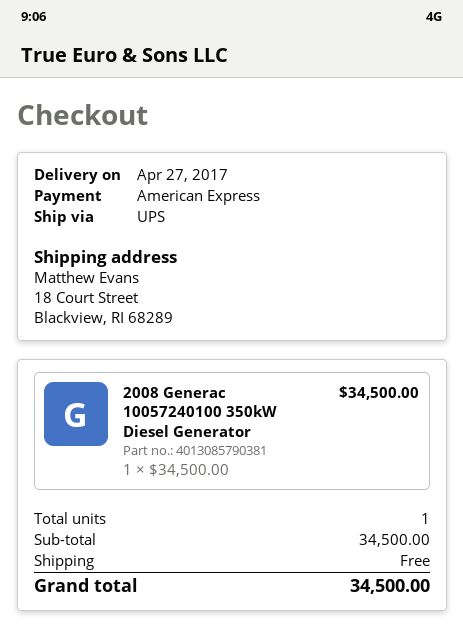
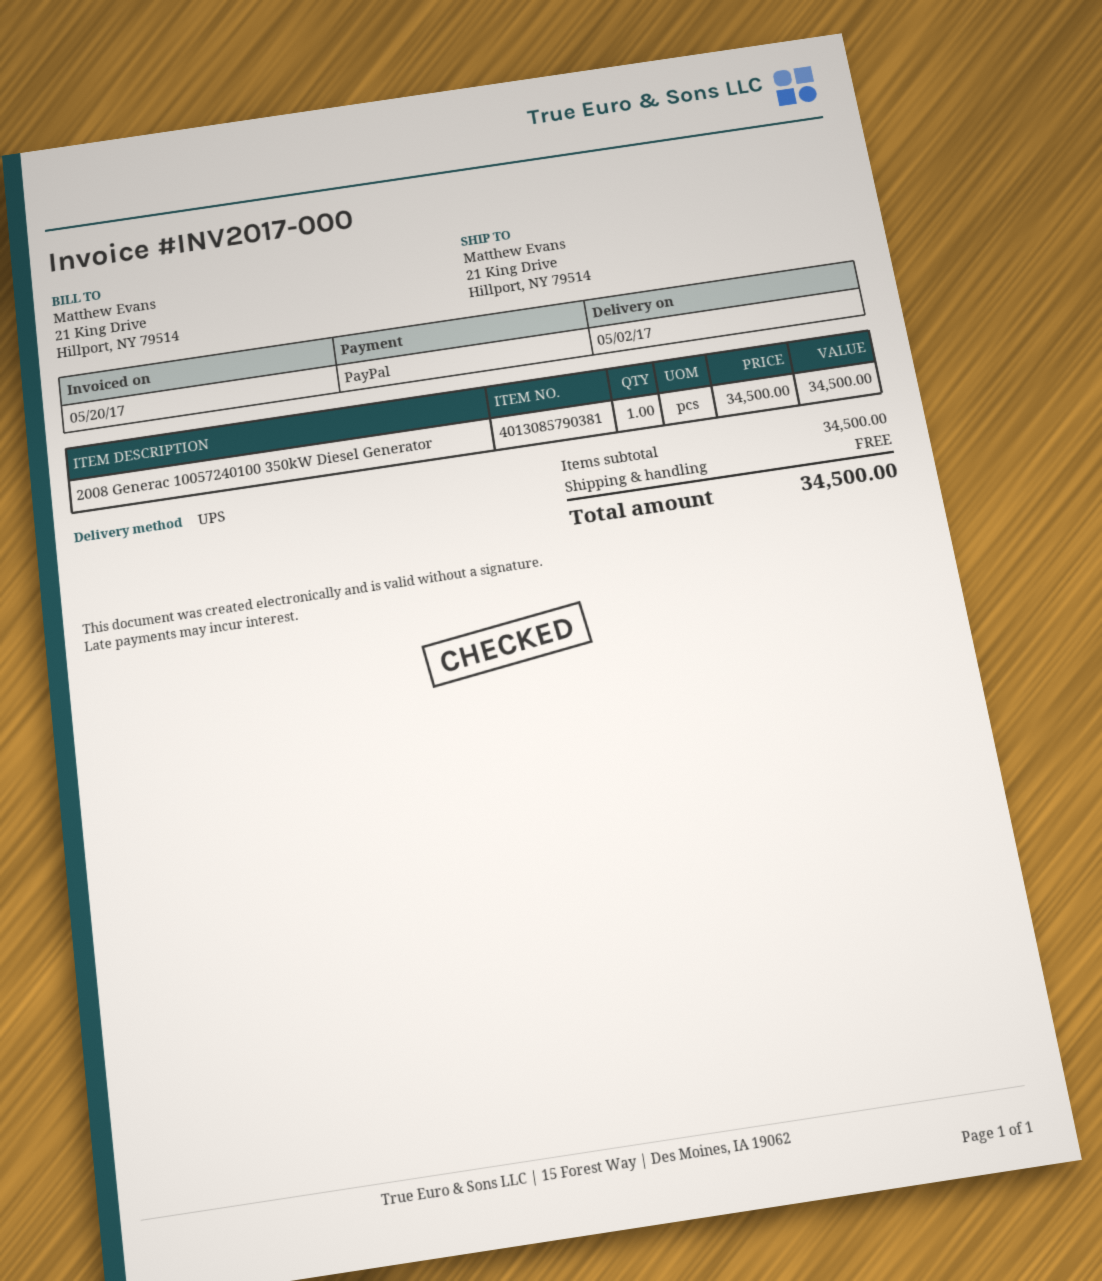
delivery date: 2017-04-27 -> 2017-05-02
payment method: American Express -> PayPal
ship to: 18 Court Street, Blackview, RI 68289 -> 21 King Drive, Hillport, NY 79514

